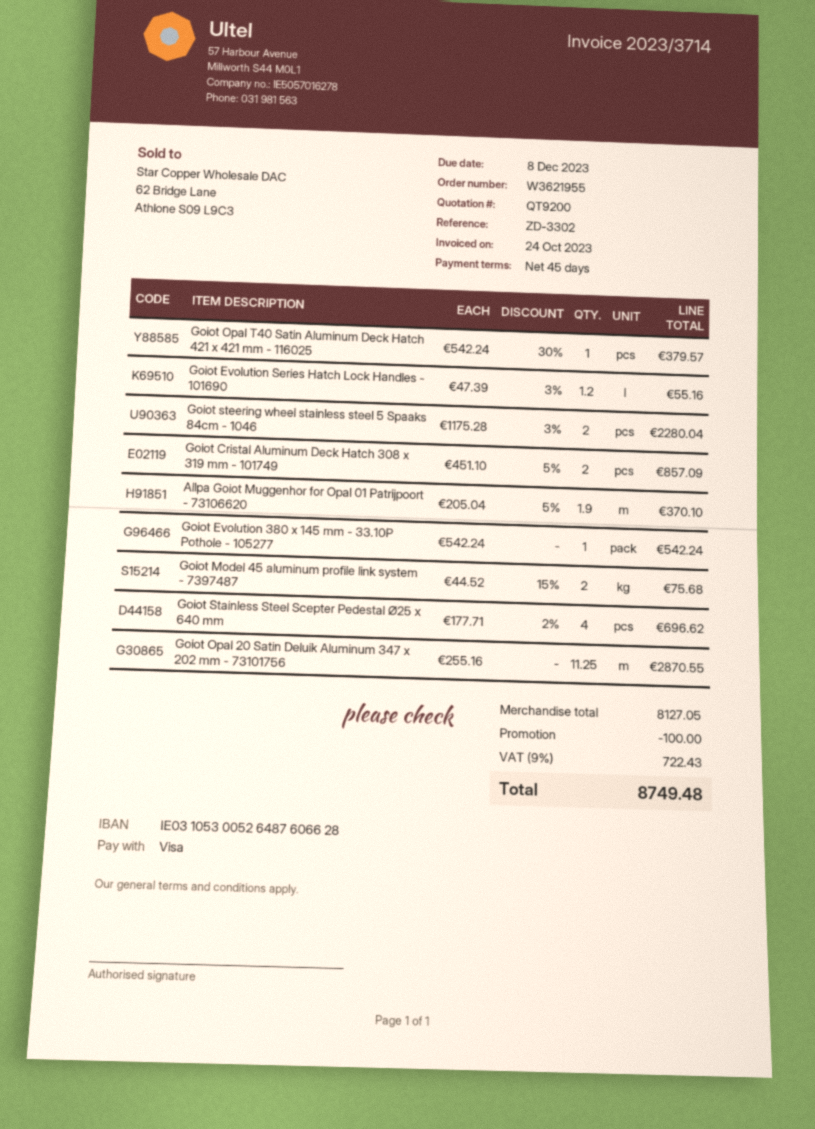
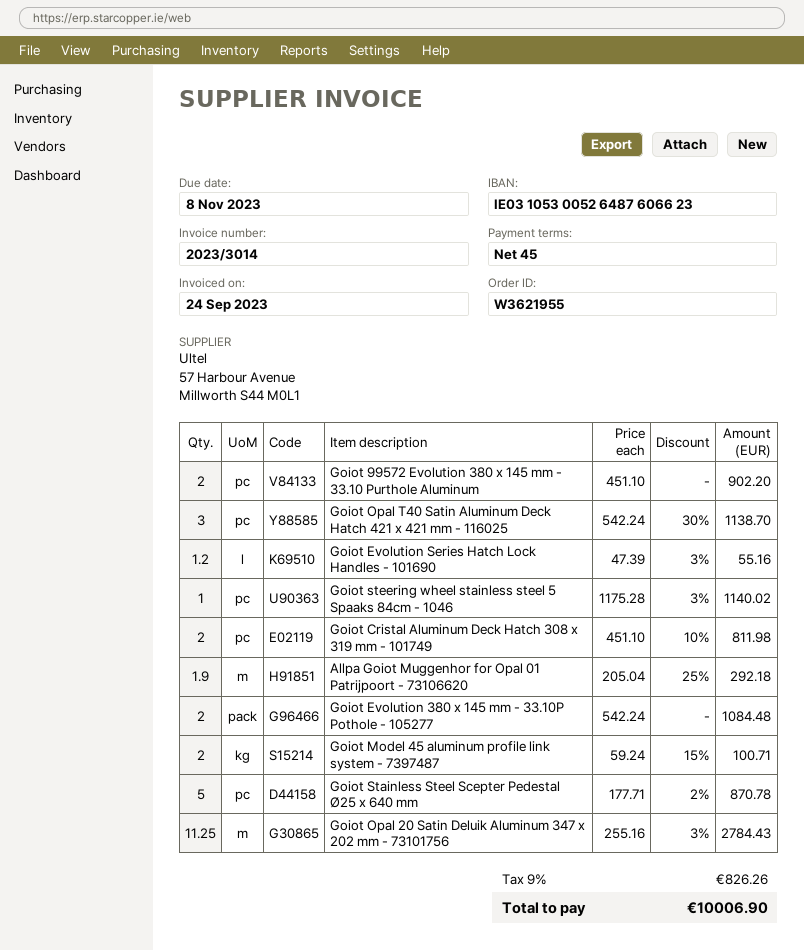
invoice number: 2023/3714 -> 2023/3014
invoice date: 2023-10-24 -> 2023-09-24
due date: 2023-12-08 -> 2023-11-08
bank account: IE03105300526487606628 -> IE03105300526487606623
Goiot Opal T40 Satin Aluminum Deck Hatch 421 x 421 mm - 116025: 1 x 542.24 - 30% = 379.57 -> 3 x 542.24 - 30% = 1138.70
Goiot steering wheel stainless steel 5 Spaaks 84cm - 1046: 2 x 1175.28 - 3% = 2280.04 -> 1 x 1175.28 - 3% = 1140.02
Goiot Cristal Aluminum Deck Hatch 308 x 319 mm - 101749: 2 x 451.10 - 5% = 857.09 -> 2 x 451.10 - 10% = 811.98
Allpa Goiot Muggenhor for Opal 01 Patrijpoort - 73106620: 1.9 x 205.04 - 5% = 370.10 -> 1.9 x 205.04 - 25% = 292.18
Goiot Evolution 380 x 145 mm - 33.10P Pothole - 105277: 1 x 542.24 = 542.24 -> 2 x 542.24 = 1084.48
Goiot Model 45 aluminum profile link system - 7397487: 2 x 44.52 - 15% = 75.68 -> 2 x 59.24 - 15% = 100.71
Goiot Stainless Steel Scepter Pedestal Ø25 x 640 mm: 4 x 177.71 - 2% = 696.62 -> 5 x 177.71 - 2% = 870.78
Goiot Opal 20 Satin Deluik Aluminum 347 x 202 mm - 73101756: 11.25 x 255.16 = 2870.55 -> 11.25 x 255.16 - 3% = 2784.43
Goiot 99572 Evolution 380 x 145 mm - 33.10 Purthole Aluminum: none -> 2 x 451.10 = 902.20
discount: 100.00 -> none
tax: 9% = 722.43 -> 9% = 826.26
total: 8749.48 -> 10006.90

